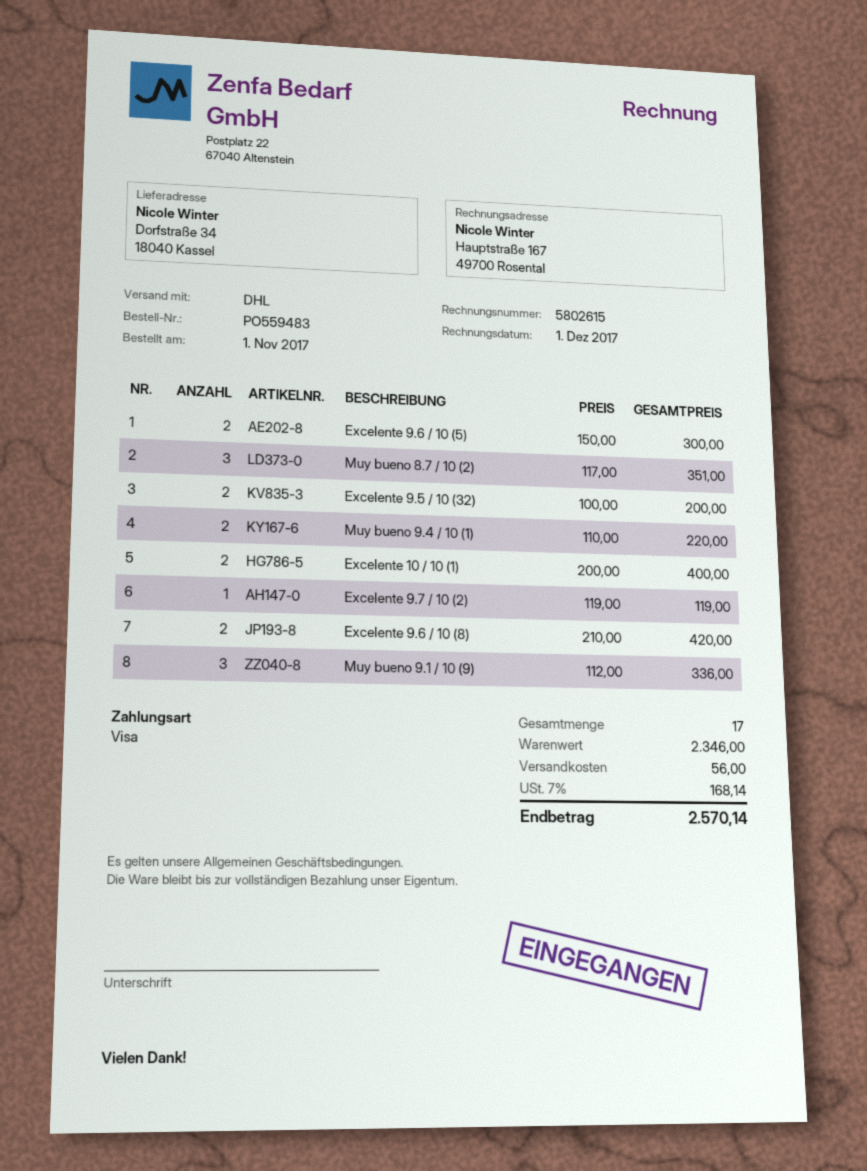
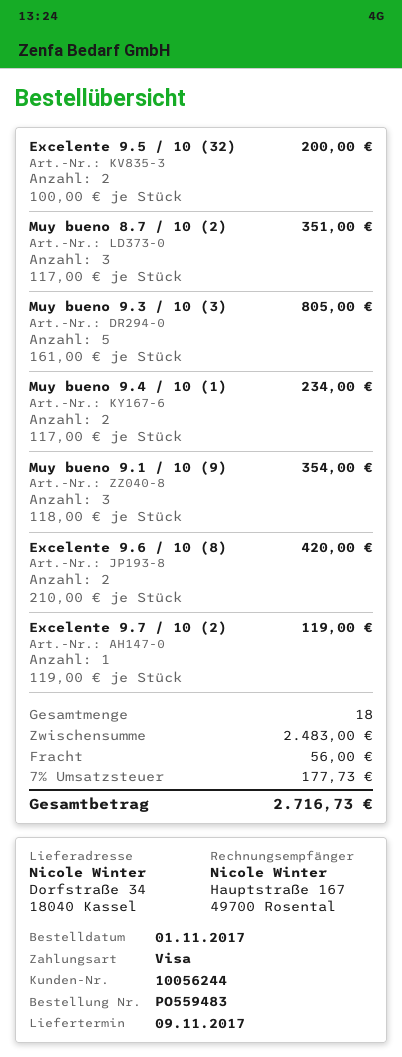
Excelente 9.6 / 10 (5): 2 x 150.00 = 300.00 -> none
Muy bueno 9.4 / 10 (1): 2 x 110.00 = 220.00 -> 2 x 117.00 = 234.00
Excelente 10 / 10 (1): 2 x 200.00 = 400.00 -> none
Muy bueno 9.1 / 10 (9): 3 x 112.00 = 336.00 -> 3 x 118.00 = 354.00
Muy bueno 9.3 / 10 (3): none -> 5 x 161.00 = 805.00
total quantity: 17 -> 18
subtotal: 2346.00 -> 2483.00
tax: 7% = 168.14 -> 7% = 177.73
total: 2570.14 -> 2716.73

